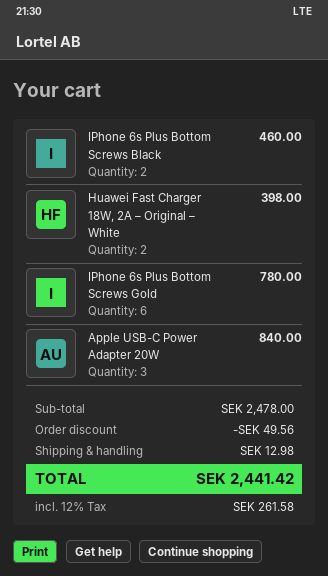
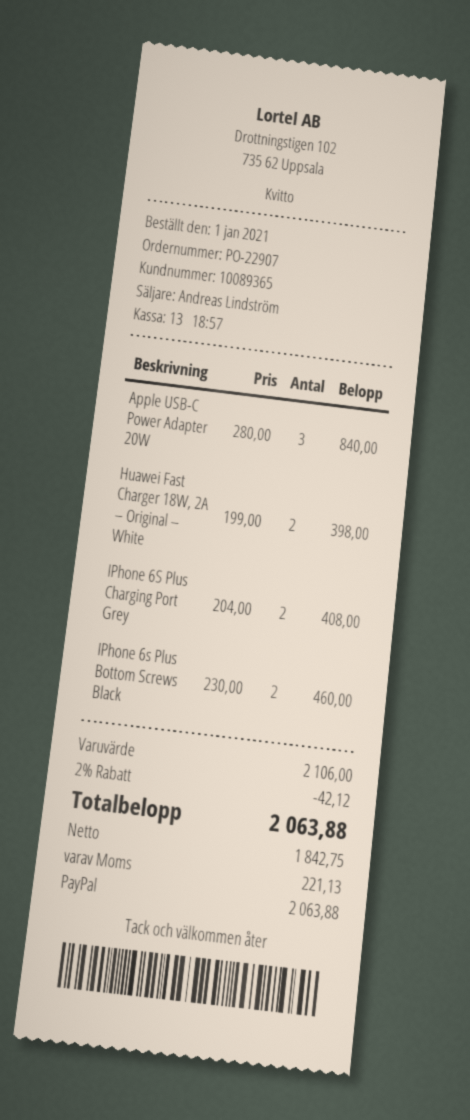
IPhone 6s Plus Bottom Screws Gold: 6 for 780.00 -> none
IPhone 6S Plus Charging Port Grey: none -> 2 for 408.00
subtotal: 2478.00 -> 2106.00
discount: 49.56 -> 42.12
shipping: 12.98 -> none
tax: 261.58 -> 221.13
total: 2441.42 -> 2063.88

